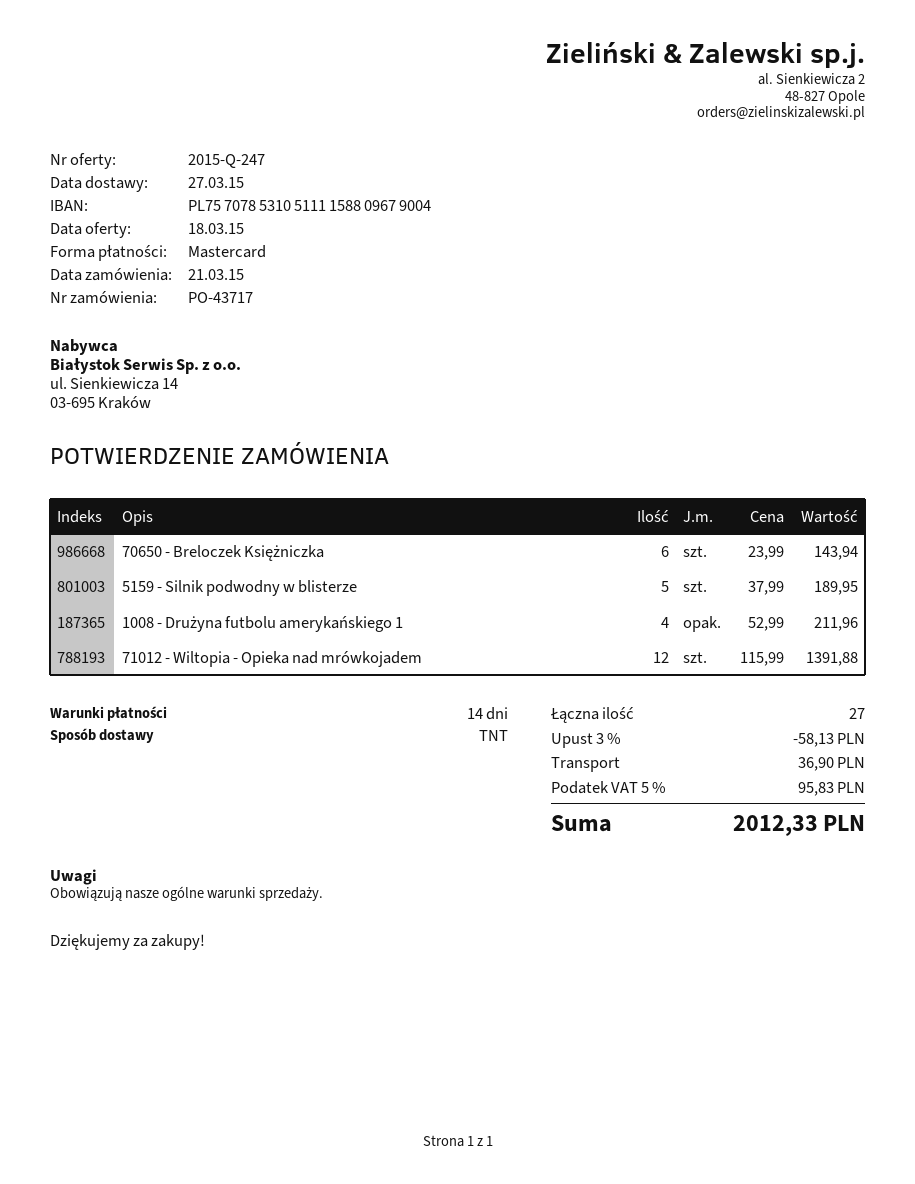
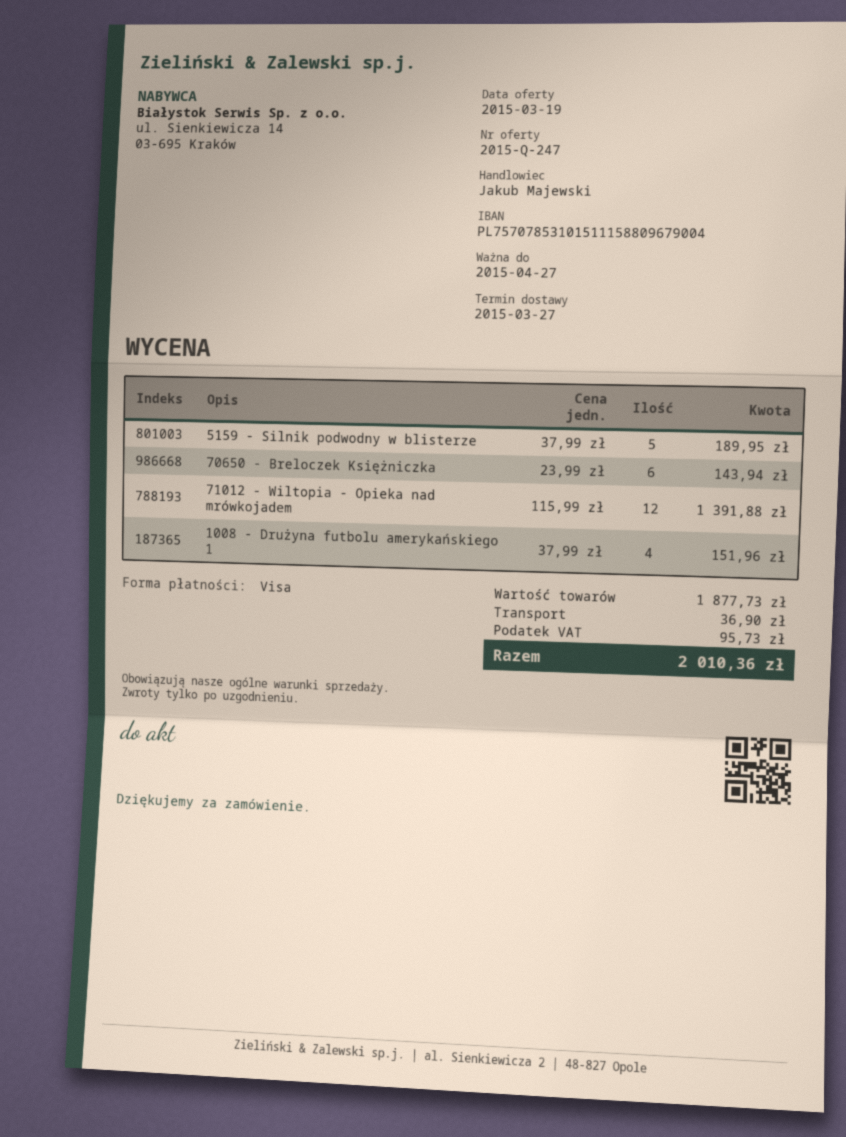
quote date: 2015-03-18 -> 2015-03-19
payment method: Mastercard -> Visa
bank account: PL75707853105111158809679004 -> PL75707853101511158809679004
1008 - Drużyna futbolu amerykańskiego 1: 4 x 52.99 = 211.96 -> 4 x 37.99 = 151.96
discount: 3% = 58.13 -> none
tax: 95.83 -> 95.73
total: 2012.33 -> 2010.36

